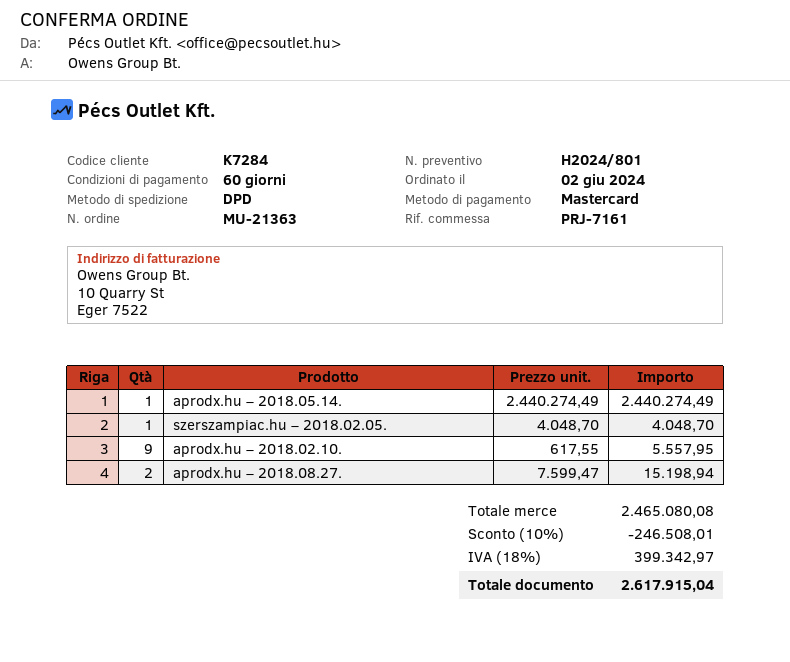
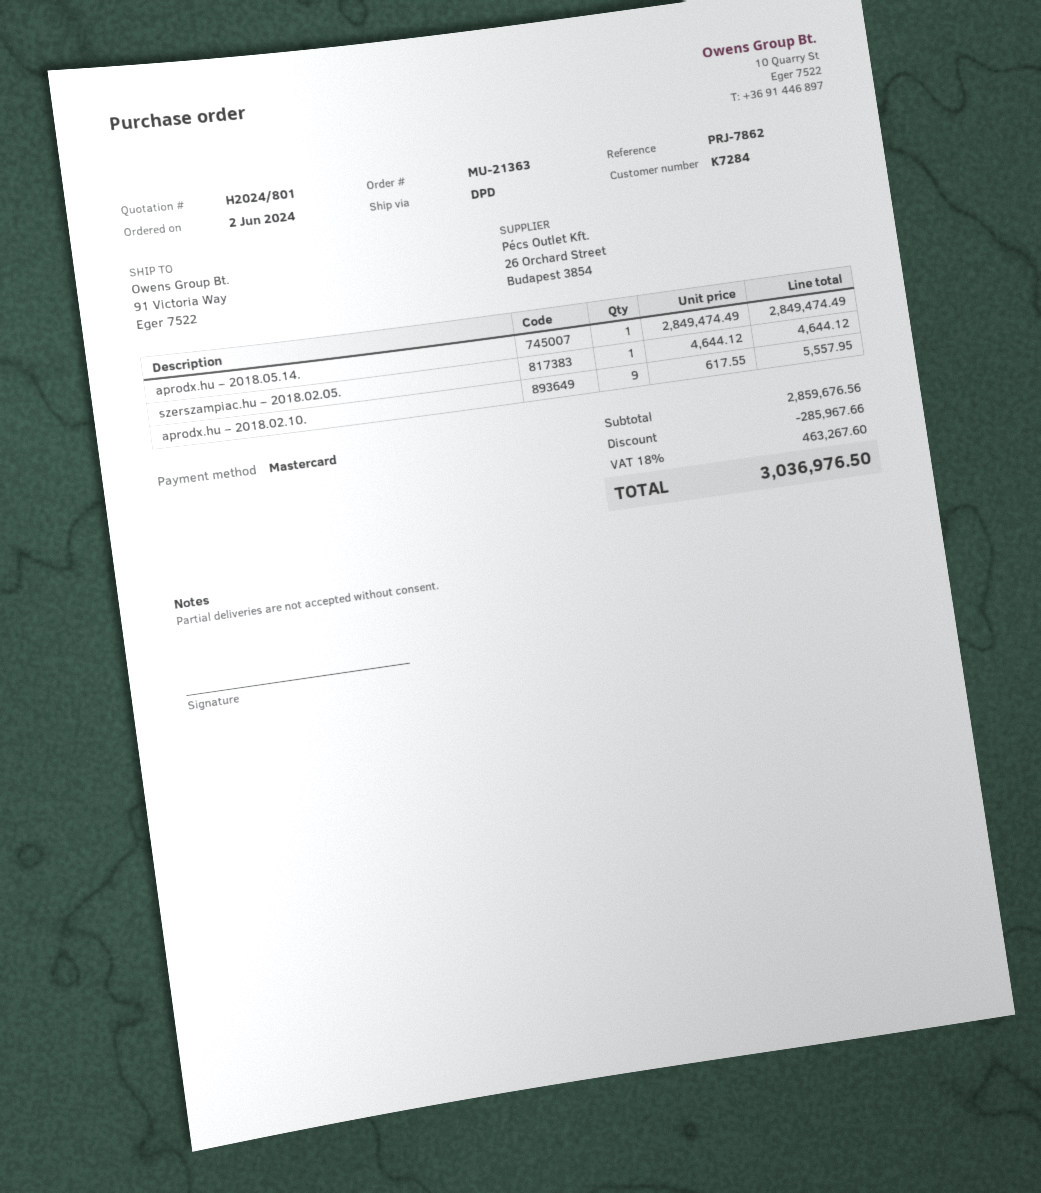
reference: PRJ-7161 -> PRJ-7862
aprodx.hu – 2018.05.14.: 1 x 2440274.49 = 2440274.49 -> 1 x 2849474.49 = 2849474.49
szerszampiac.hu – 2018.02.05.: 1 x 4048.70 = 4048.70 -> 1 x 4644.12 = 4644.12
aprodx.hu – 2018.08.27.: 2 x 7599.47 = 15198.94 -> none
subtotal: 2465080.08 -> 2859676.56
discount: 246508.01 -> 285967.66
tax: 18% = 399342.97 -> 18% = 463267.60
total: 2617915.04 -> 3036976.50

